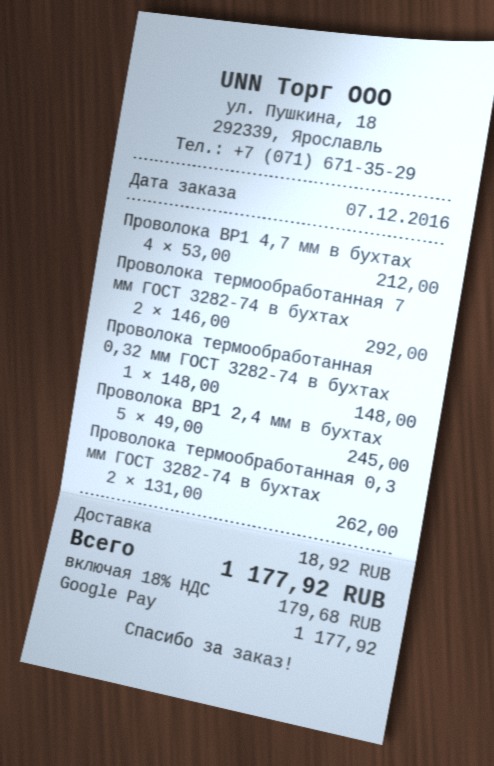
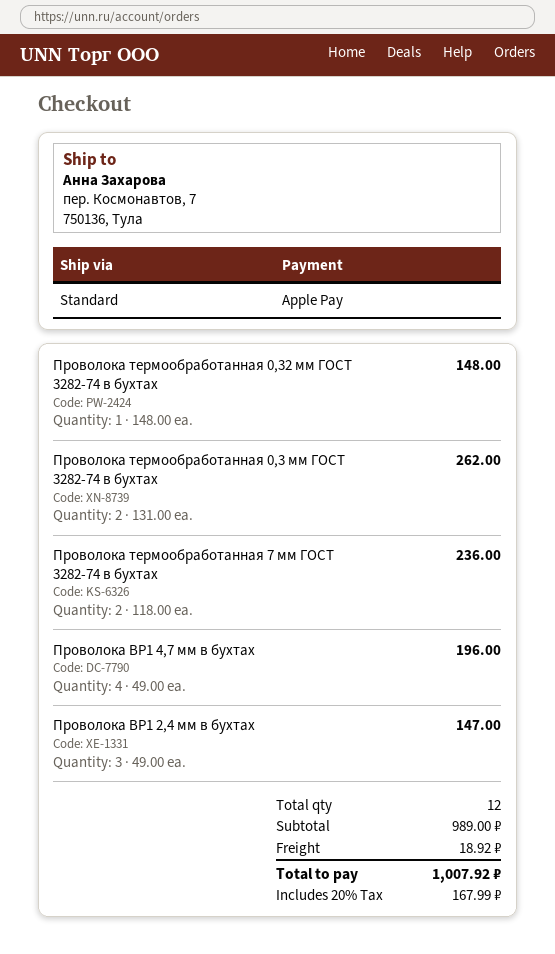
payment method: Google Pay -> Apple Pay
Проволока ВР1 4,7 мм в бухтах: 4 x 53.00 = 212.00 -> 4 x 49.00 = 196.00
Проволока термообработанная 7 мм ГОСТ 3282-74 в бухтах: 2 x 146.00 = 292.00 -> 2 x 118.00 = 236.00
Проволока ВР1 2,4 мм в бухтах: 5 x 49.00 = 245.00 -> 3 x 49.00 = 147.00
tax: 18% = 179.68 -> 20% = 167.99
total: 1177.92 -> 1007.92

